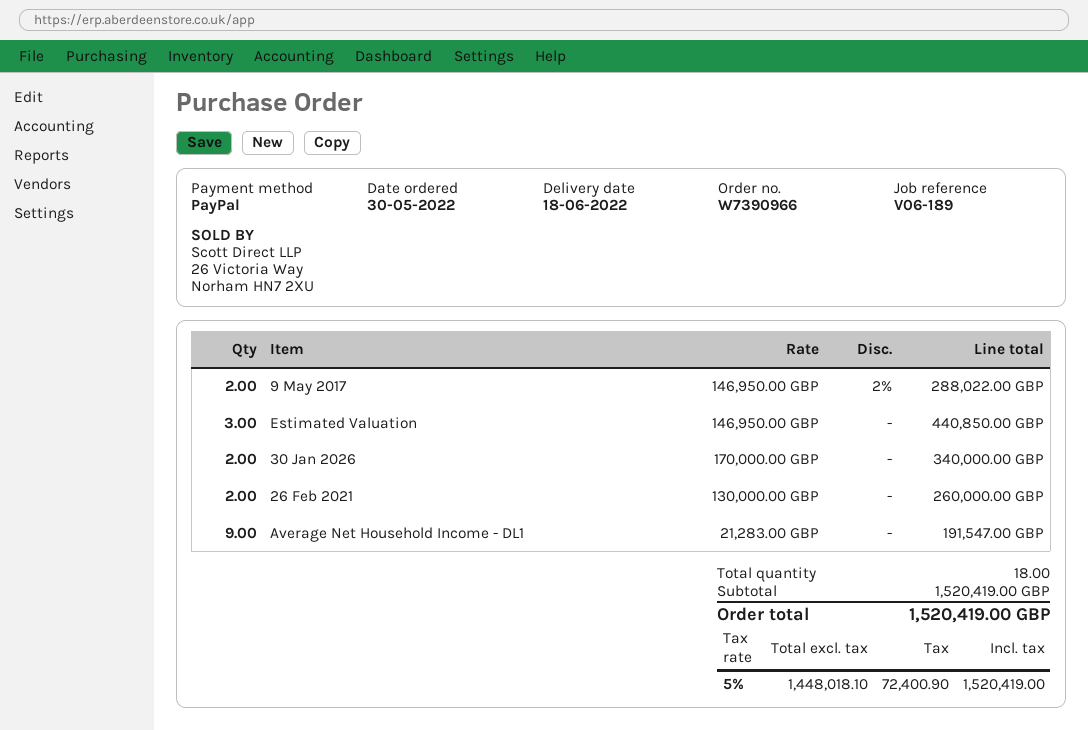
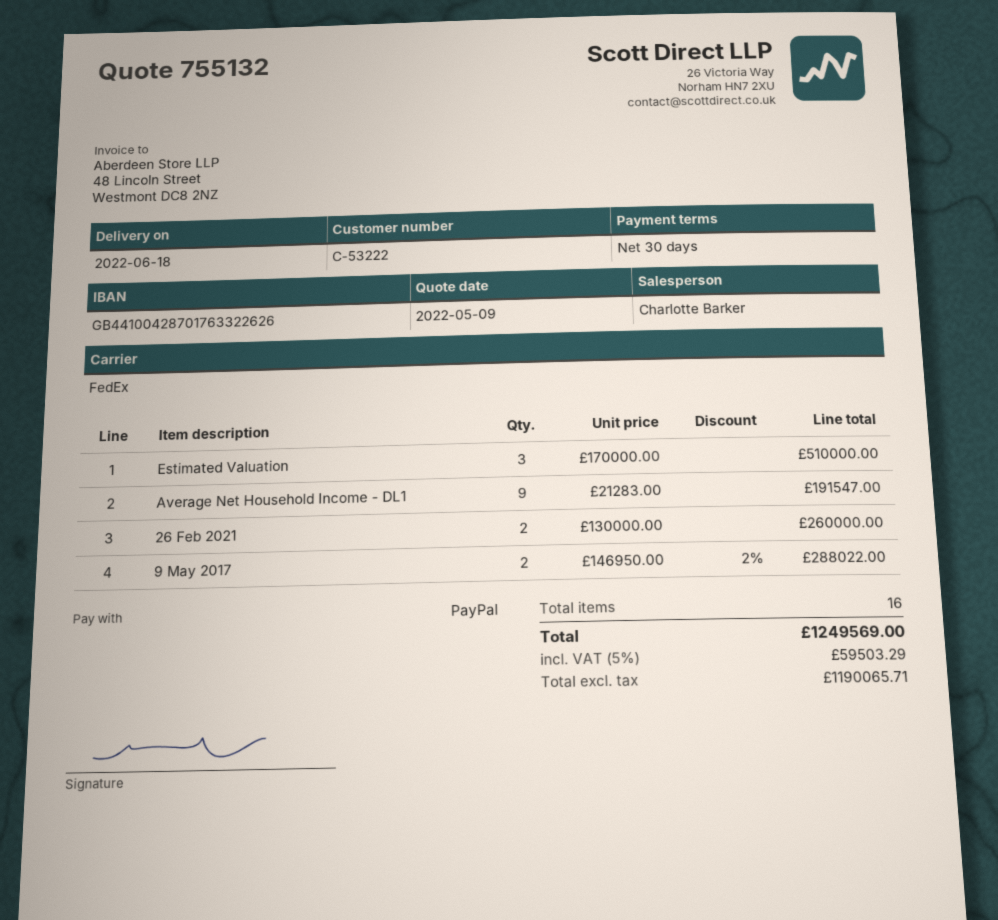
Estimated Valuation: 3 x 146950.00 = 440850.00 -> 3 x 170000.00 = 510000.00
30 Jan 2026: 2 x 170000.00 = 340000.00 -> none
total quantity: 18 -> 16
net: 1448018.10 -> 1190065.71
tax: 5% = 72400.90 -> 5% = 59503.29
total: 1520419.00 -> 1249569.00

